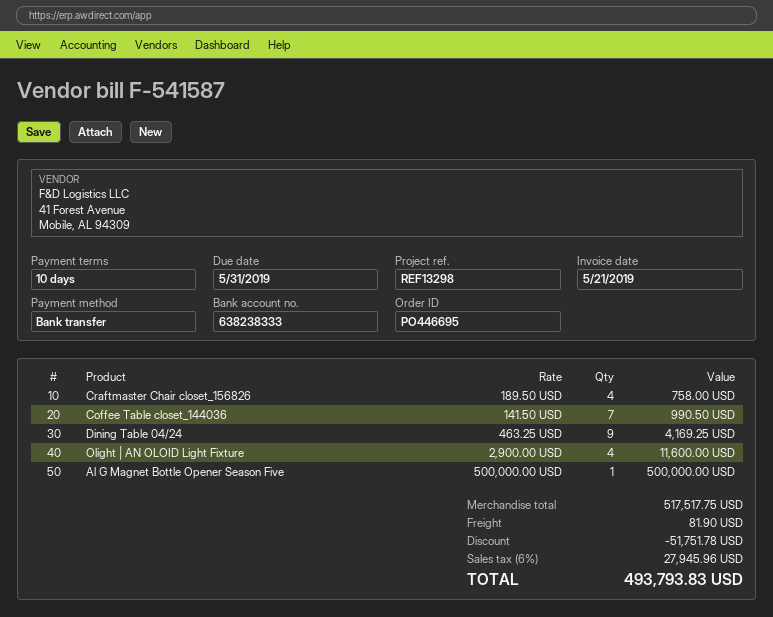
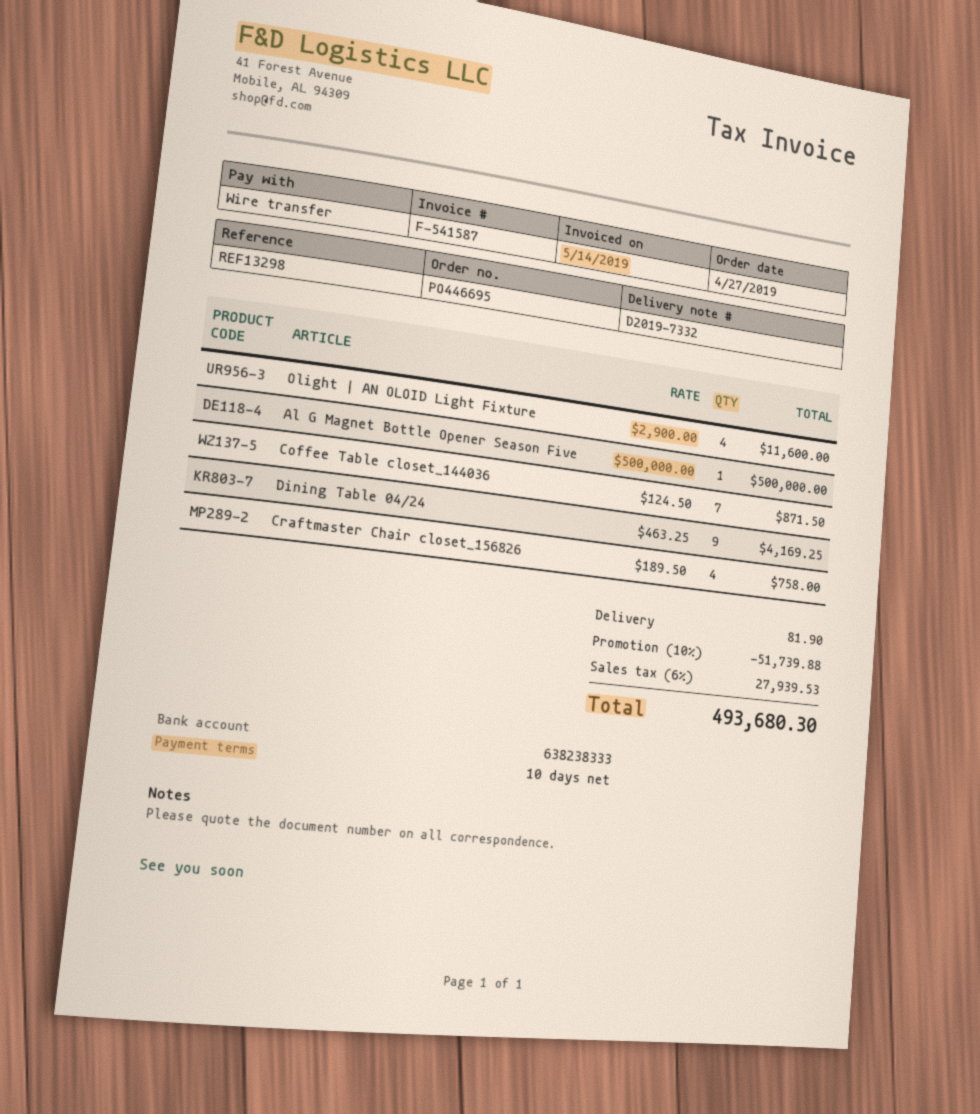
invoice date: 2019-05-21 -> 2019-05-14
Coffee Table closet_144036: 7 x 141.50 = 990.50 -> 7 x 124.50 = 871.50
discount: 51751.78 -> 51739.88
tax: 6% = 27945.96 -> 6% = 27939.53
total: 493793.83 -> 493680.30

